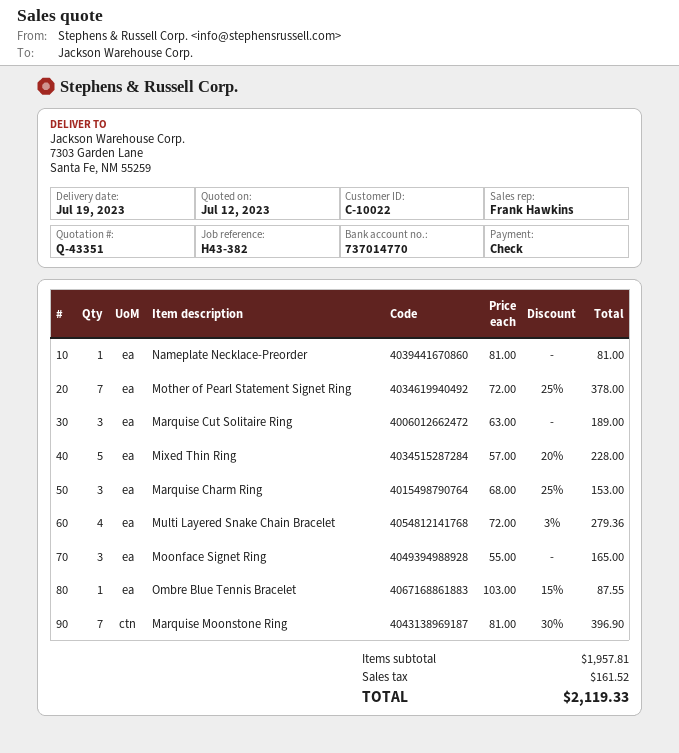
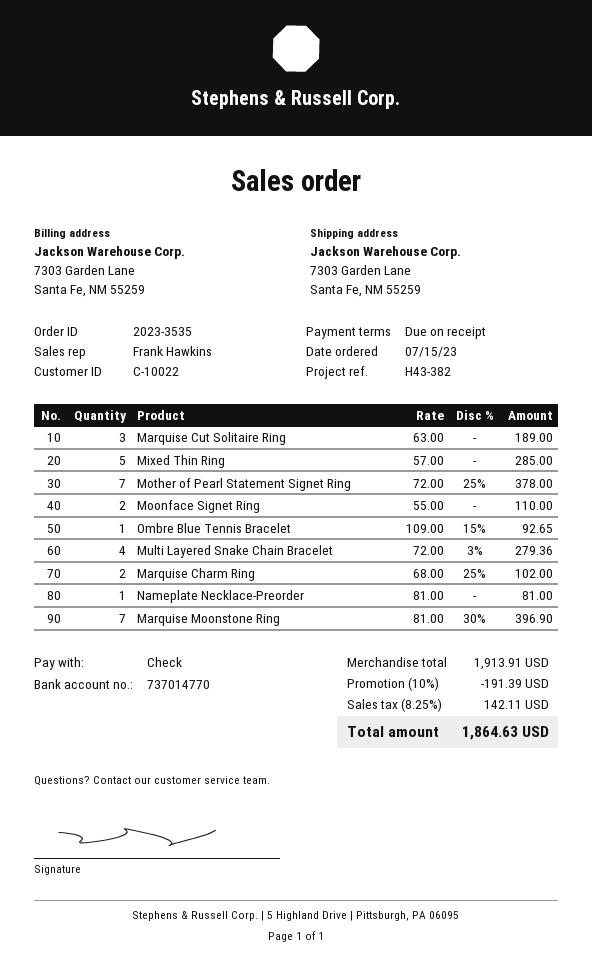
Mixed Thin Ring: 5 x 57.00 - 20% = 228.00 -> 5 x 57.00 = 285.00
Marquise Charm Ring: 3 x 68.00 - 25% = 153.00 -> 2 x 68.00 - 25% = 102.00
Moonface Signet Ring: 3 x 55.00 = 165.00 -> 2 x 55.00 = 110.00
Ombre Blue Tennis Bracelet: 1 x 103.00 - 15% = 87.55 -> 1 x 109.00 - 15% = 92.65
subtotal: 1957.81 -> 1913.91
discount: none -> 10% = 191.39
tax: 161.52 -> 142.11
total: 2119.33 -> 1864.63

